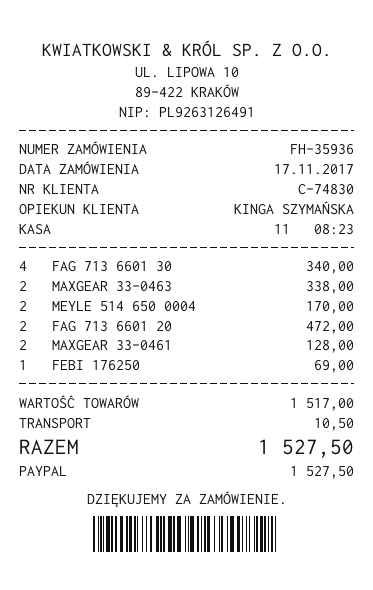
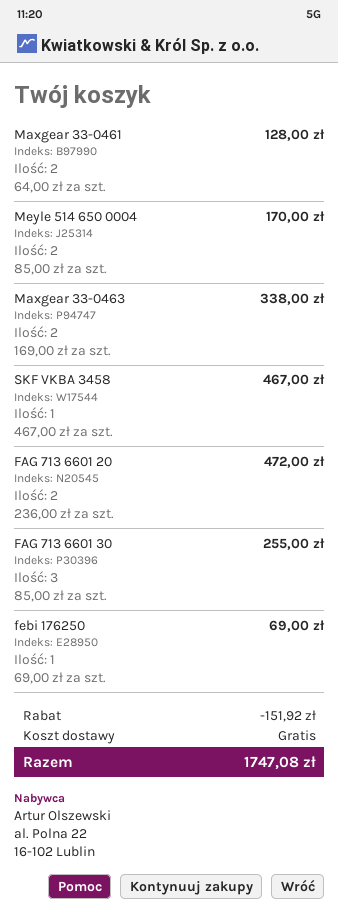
FAG 713 6601 30: 4 for 340.00 -> 3 for 255.00
SKF VKBA 3458: none -> 1 for 467.00
discount: none -> 151.92
shipping: 10.50 -> 0.00
total: 1527.50 -> 1747.08

